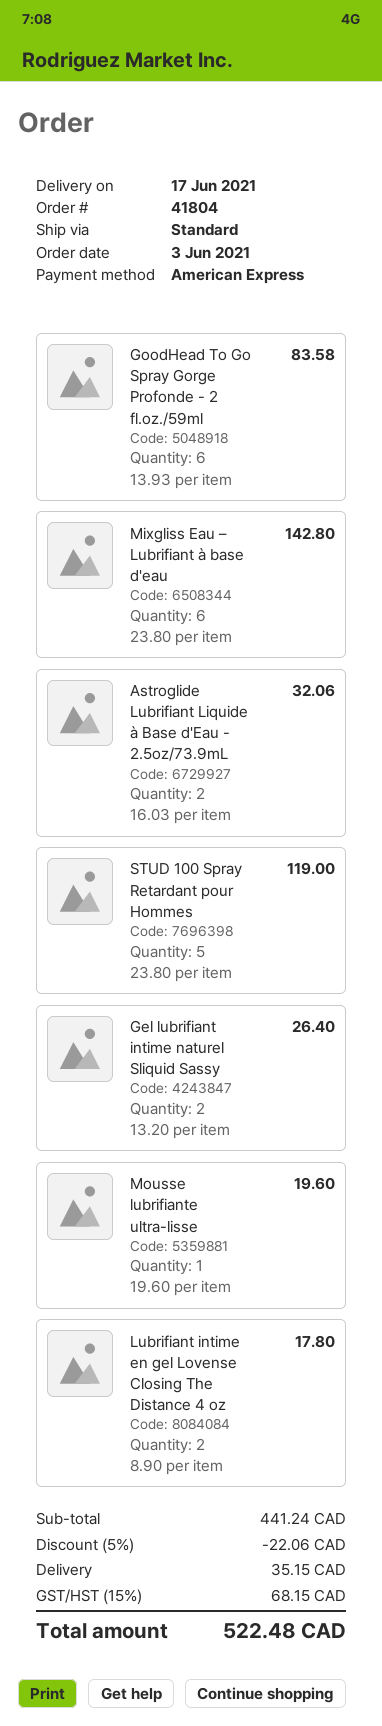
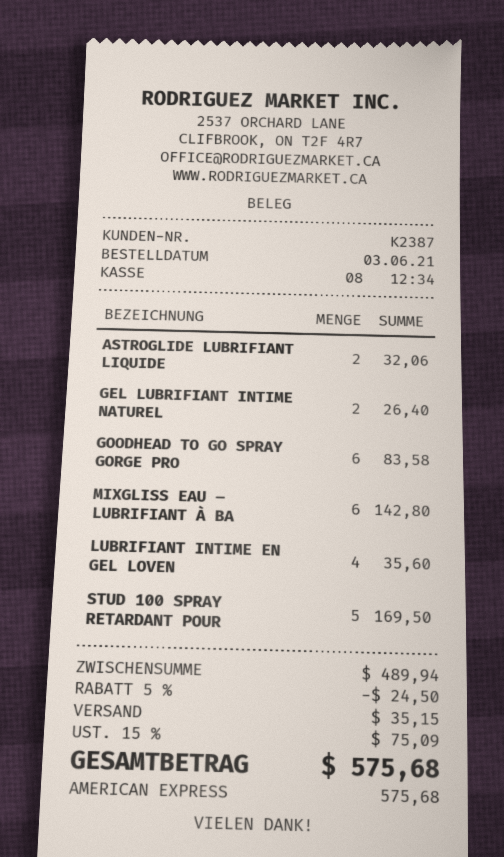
STUD 100 Spray Retardant pour Hommes: 5 for 119.00 -> 5 for 169.50
Mousse lubrifiante ultra-lisse: 1 for 19.60 -> none
Lubrifiant intime en gel Lovense Closing The Distance 4 oz: 2 for 17.80 -> 4 for 35.60
subtotal: 441.24 -> 489.94
discount: 5% = 22.06 -> 5% = 24.50
tax: 15% = 68.15 -> 15% = 75.09
total: 522.48 -> 575.68

